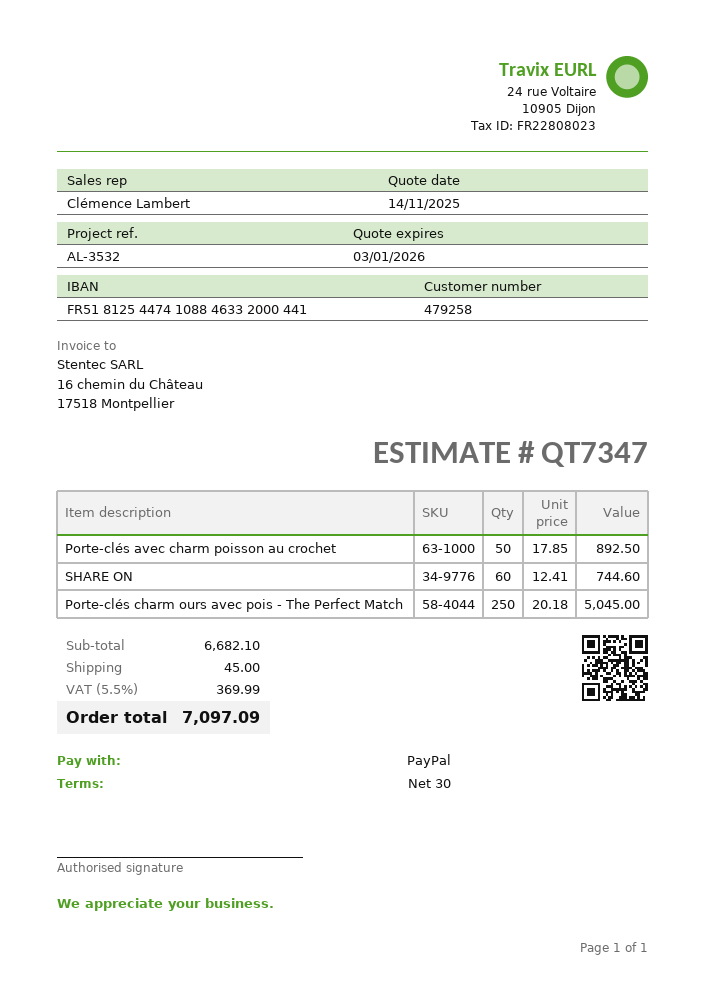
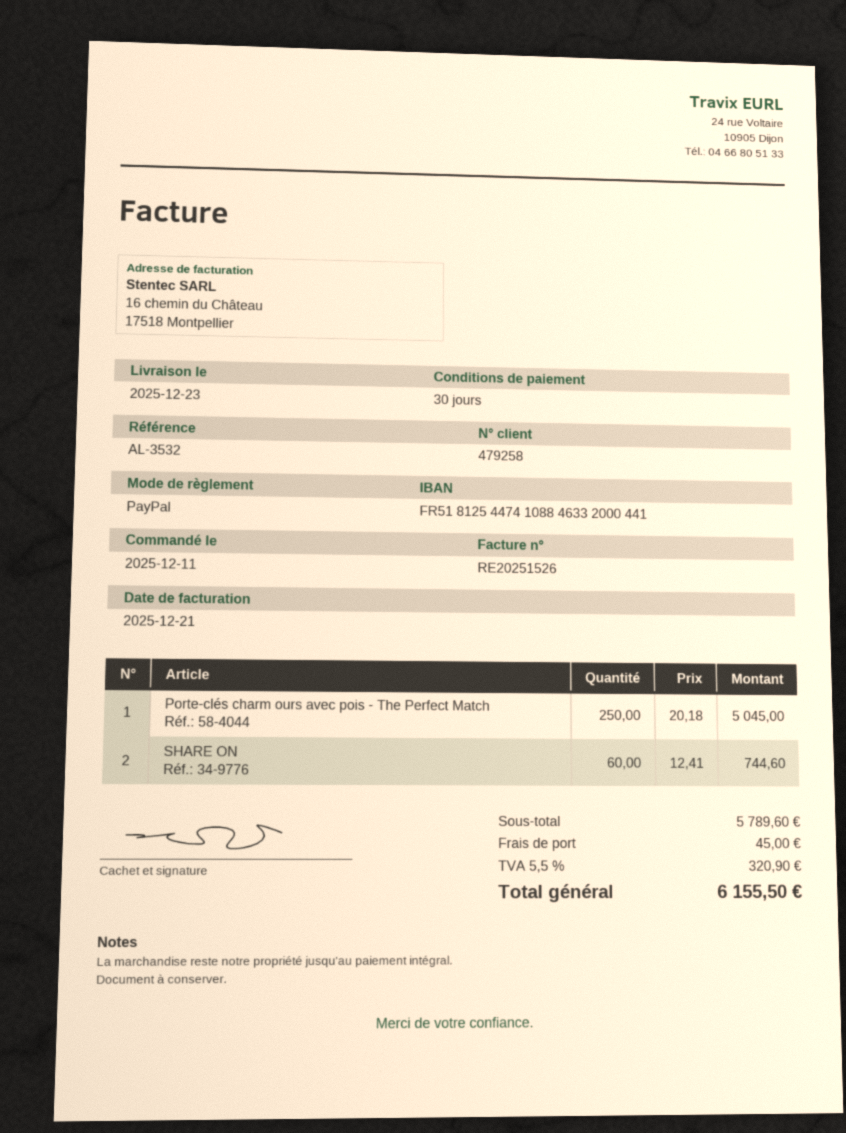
Porte-clés avec charm poisson au crochet: 50 x 17.85 = 892.50 -> none
subtotal: 6682.10 -> 5789.60
tax: 5.5% = 369.99 -> 5.5% = 320.90
total: 7097.09 -> 6155.50

